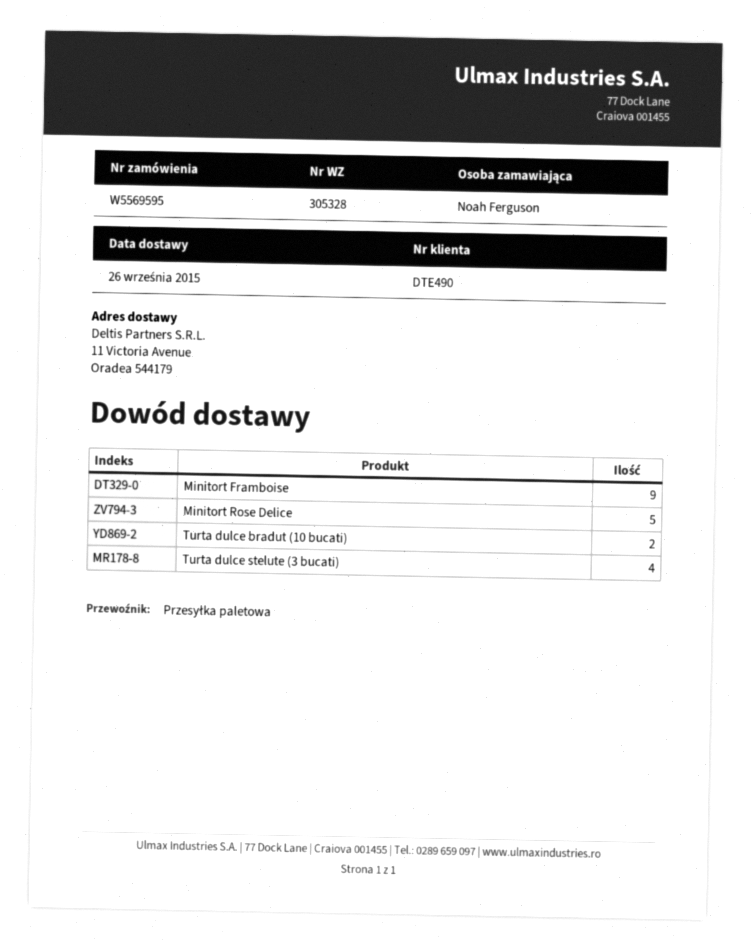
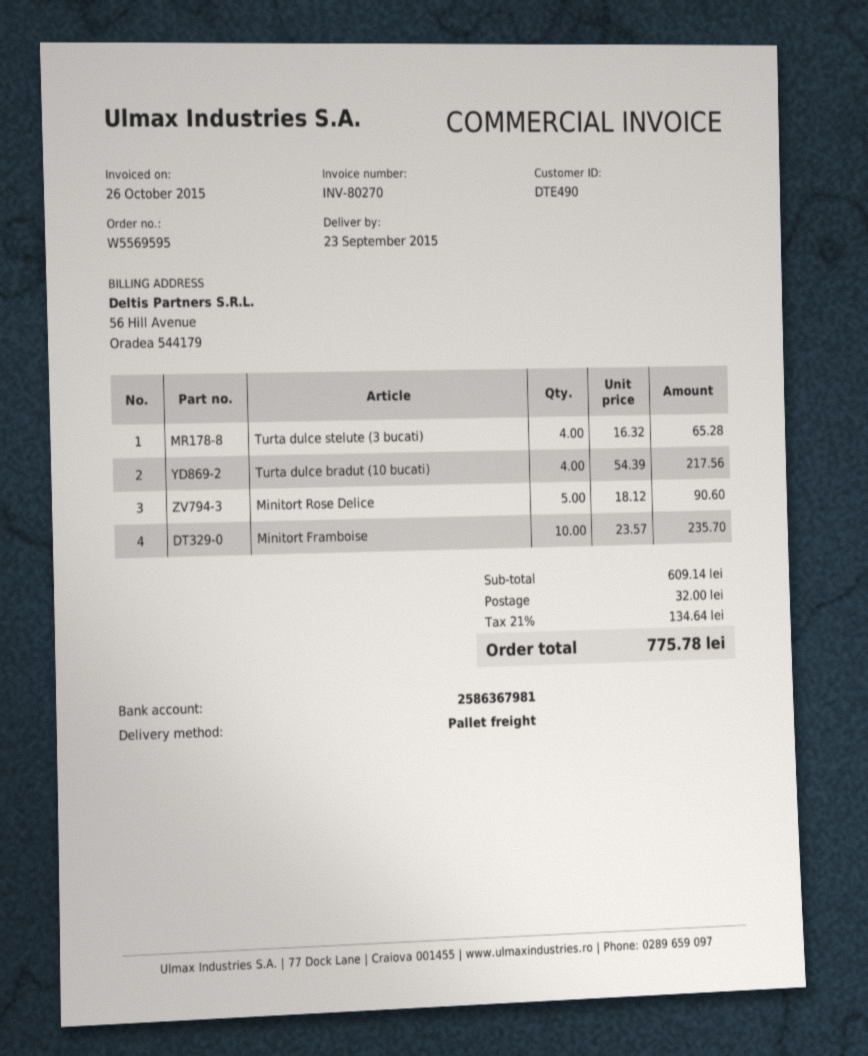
delivery date: 2015-09-26 -> 2015-09-23
Minitort Framboise: 9 -> 10
Turta dulce bradut (10 bucati): 2 -> 4

